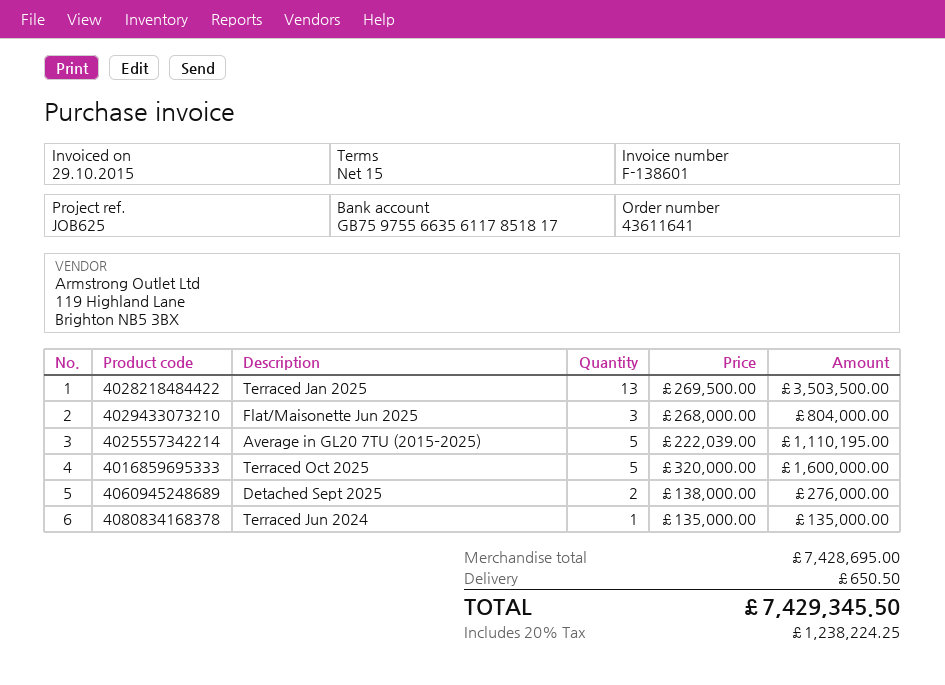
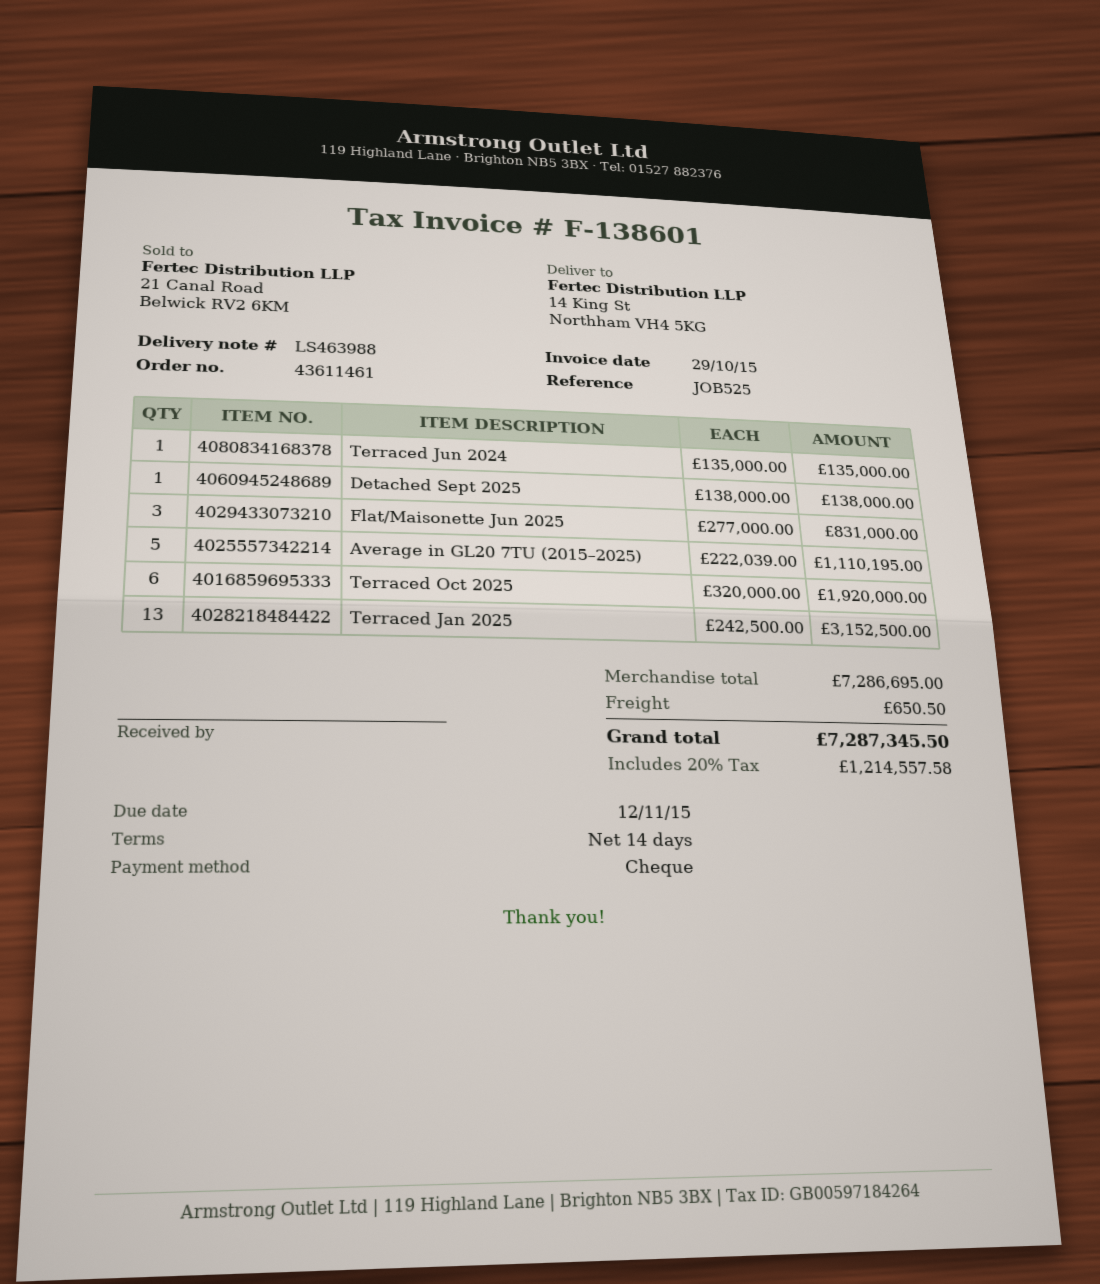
order number: 43611641 -> 43611461
payment terms: 15 days -> 14 days
reference: JOB625 -> JOB525
Terraced Jan 2025: 13 x 269500.00 = 3503500.00 -> 13 x 242500.00 = 3152500.00
Flat/Maisonette Jun 2025: 3 x 268000.00 = 804000.00 -> 3 x 277000.00 = 831000.00
Terraced Oct 2025: 5 x 320000.00 = 1600000.00 -> 6 x 320000.00 = 1920000.00
Detached Sept 2025: 2 x 138000.00 = 276000.00 -> 1 x 138000.00 = 138000.00
subtotal: 7428695.00 -> 7286695.00
tax: 20% = 1238224.25 -> 20% = 1214557.58
total: 7429345.50 -> 7287345.50

